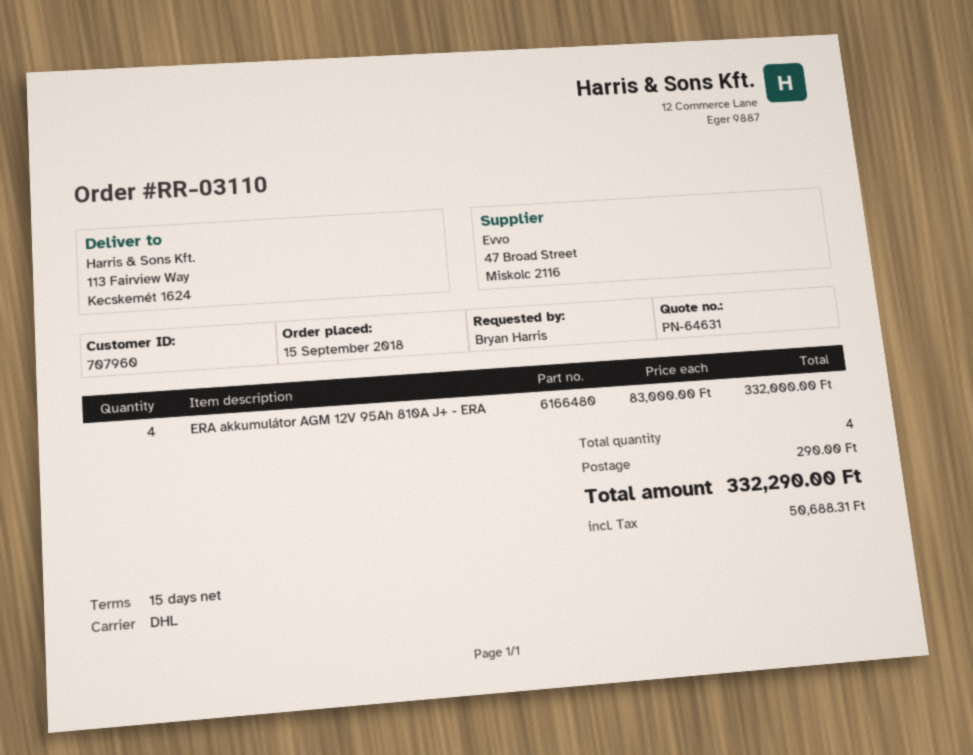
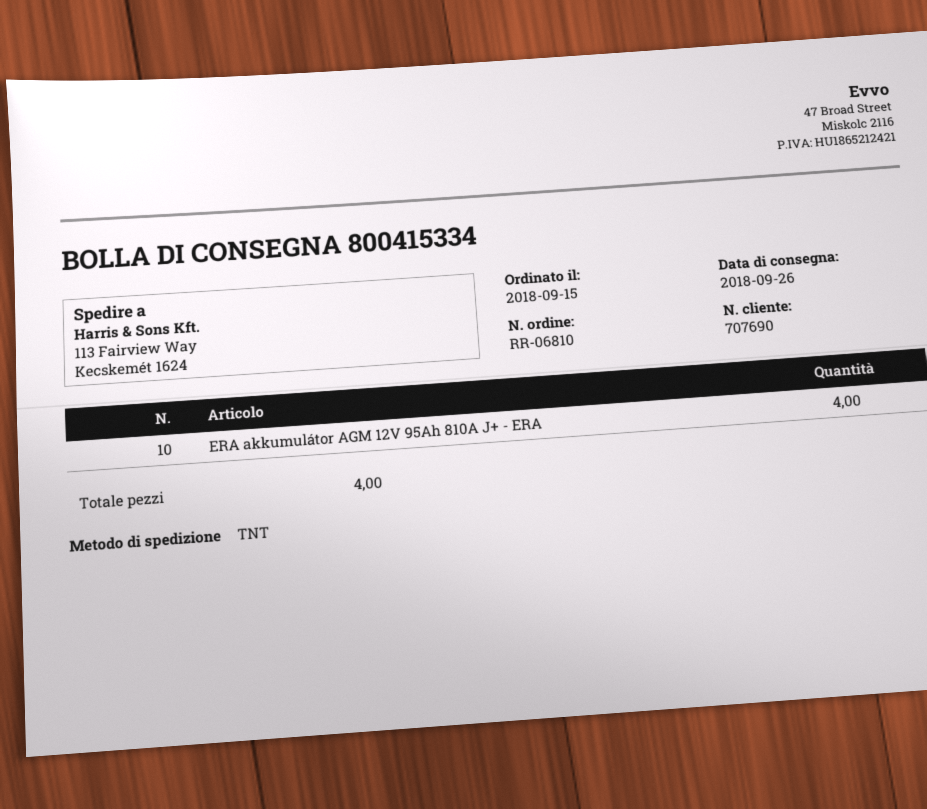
order number: RR-03110 -> RR-06810
customer number: 707960 -> 707690
shipping method: DHL -> TNT

